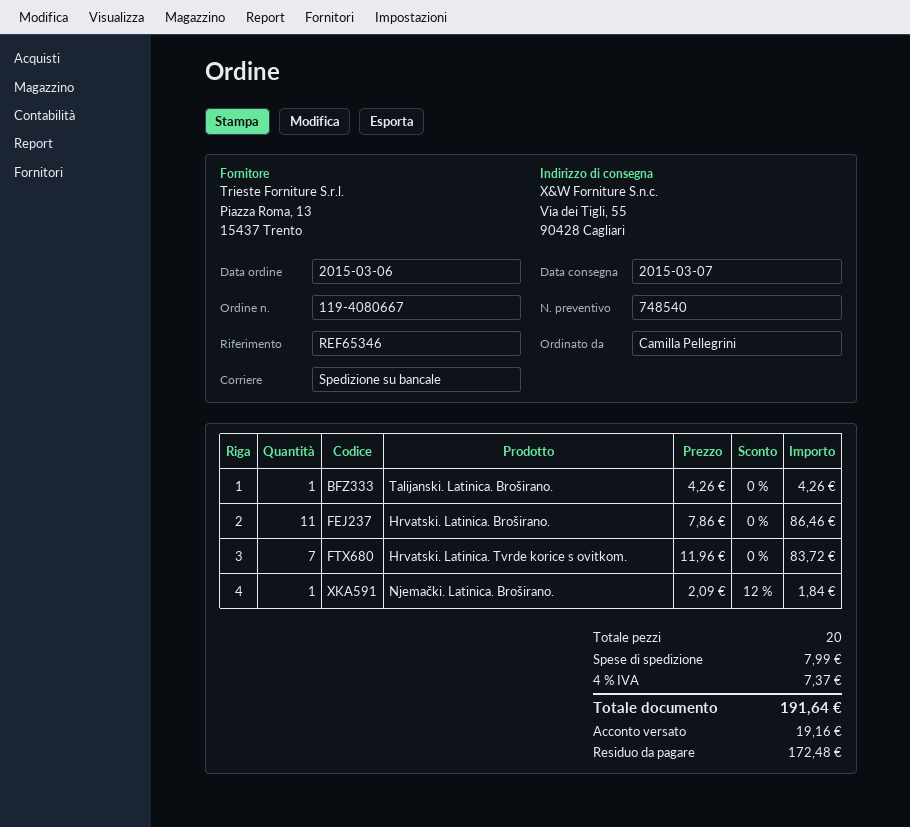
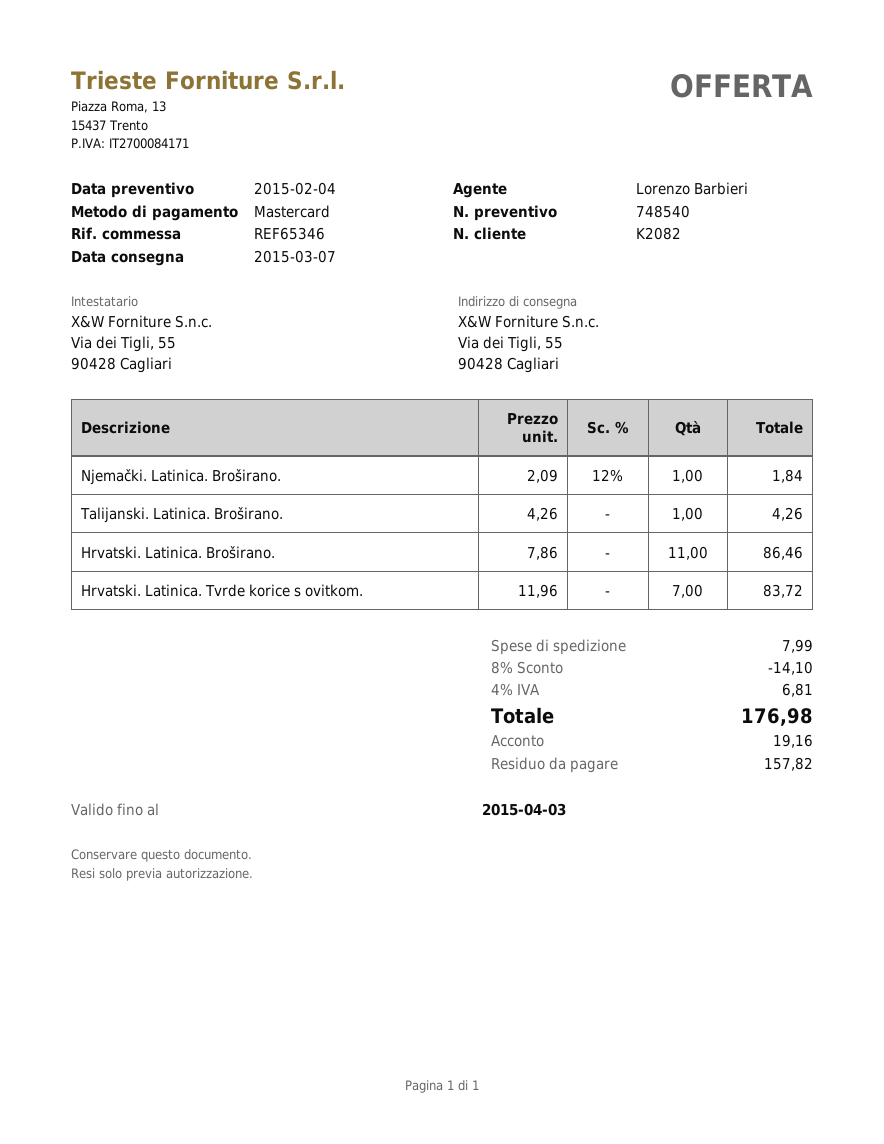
discount: none -> 8% = 14.10
tax: 4% = 7.37 -> 4% = 6.81
total: 191.64 -> 176.98
balance: 172.48 -> 157.82

